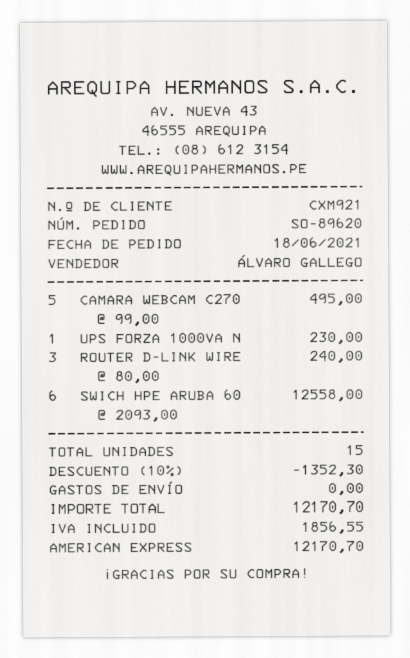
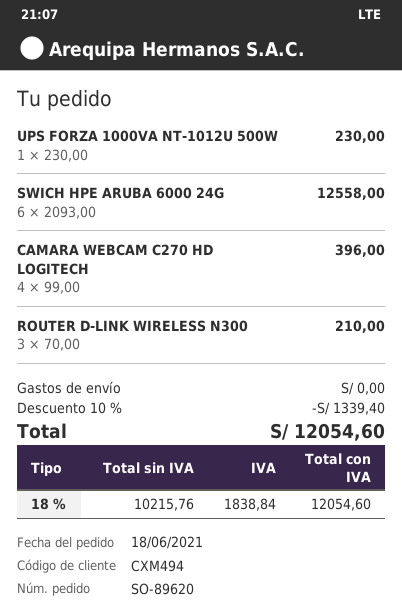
customer number: CXM921 -> CXM494
CAMARA WEBCAM C270: 5 x 99.00 = 495.00 -> 4 x 99.00 = 396.00
ROUTER D-LINK WIRE: 3 x 80.00 = 240.00 -> 3 x 70.00 = 210.00
discount: 10% = 1352.30 -> 10% = 1339.40
tax: 1856.55 -> 1838.84
total: 12170.70 -> 12054.60

